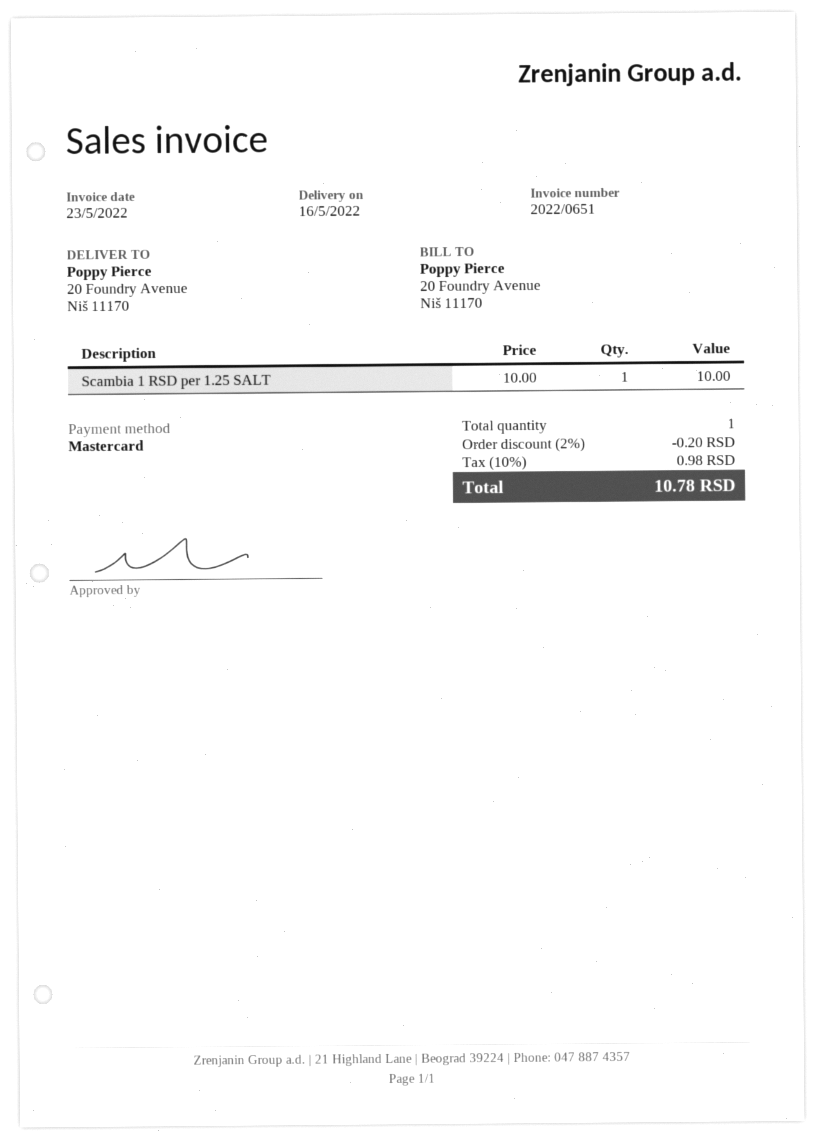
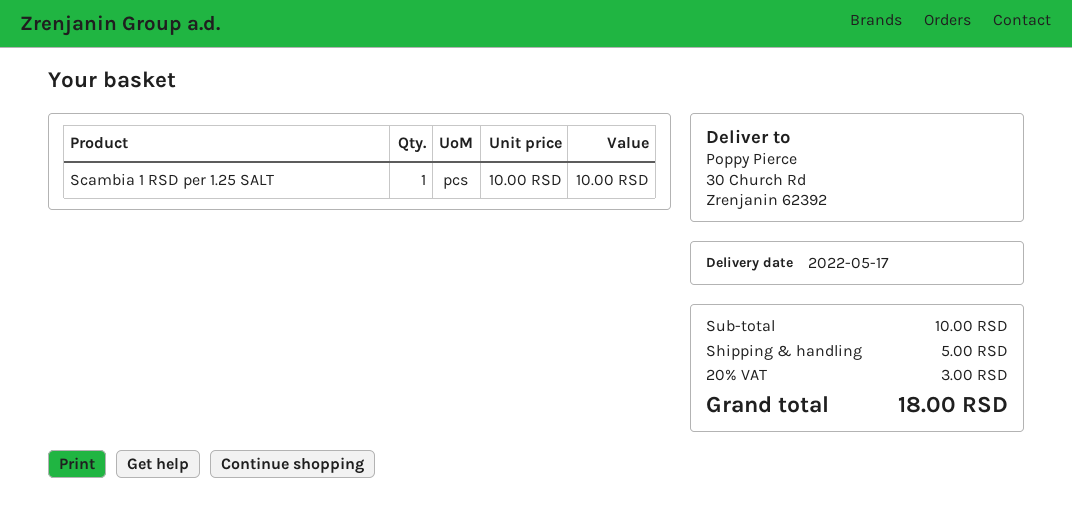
delivery date: 2022-05-16 -> 2022-05-17
ship to: 20 Foundry Avenue, Niš 11170 -> 30 Church Rd, Zrenjanin 62392
discount: 2% = 0.20 -> none
shipping: none -> 5.00
tax: 10% = 0.98 -> 20% = 3.00
total: 10.78 -> 18.00

